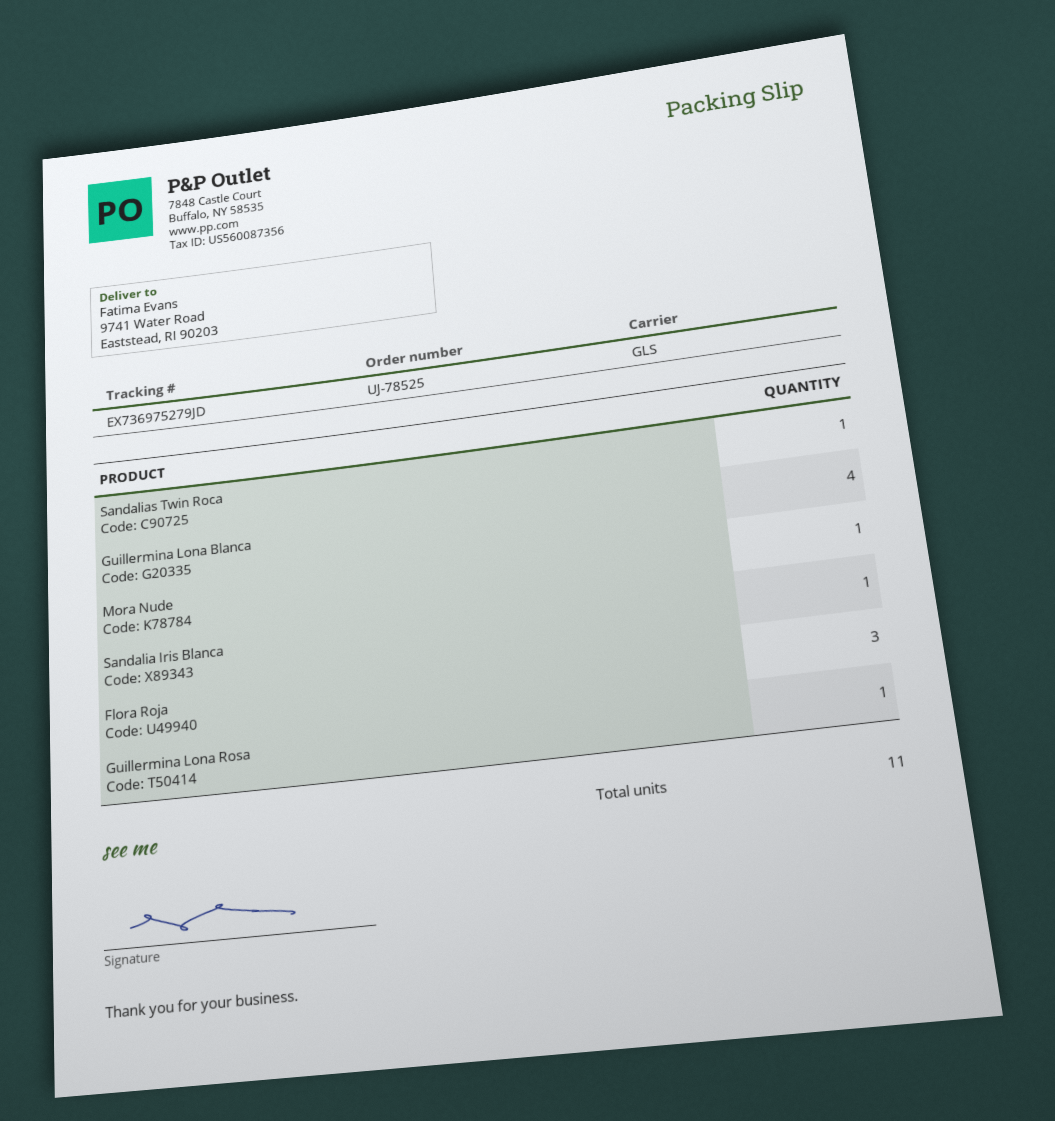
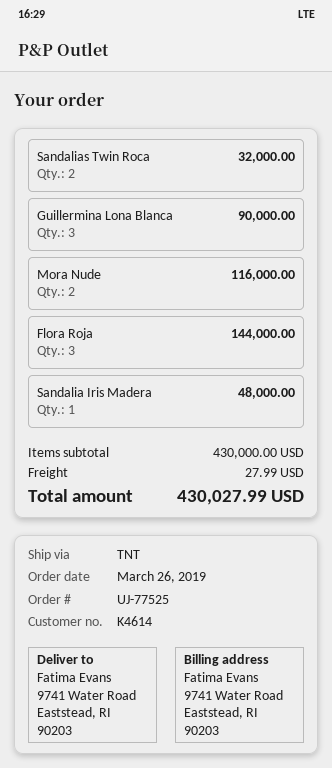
order number: UJ-78525 -> UJ-77525
shipping method: GLS -> TNT
Sandalias Twin Roca: 1 -> 2
Guillermina Lona Blanca: 4 -> 3
Mora Nude: 1 -> 2
Sandalia Iris Blanca: 1 -> none
Guillermina Lona Rosa: 1 -> none
Sandalia Iris Madera: none -> 1

